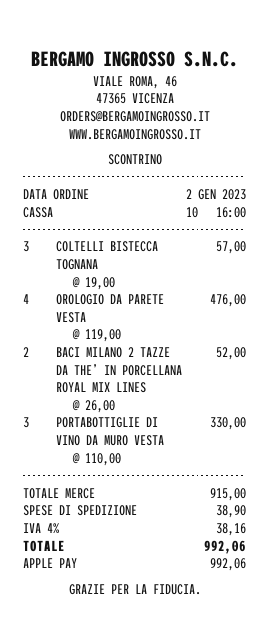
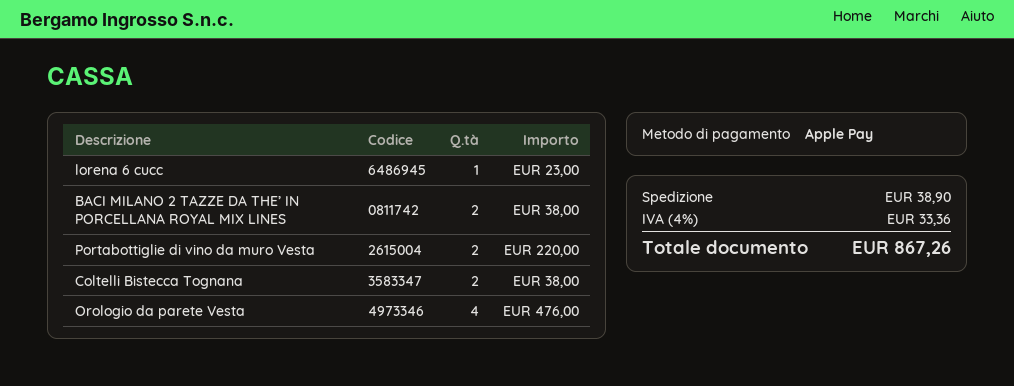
COLTELLI BISTECCA TOGNANA: 3 for 57.00 -> 2 for 38.00
BACI MILANO 2 TAZZE DA THE’ IN PORCELLANA ROYAL MIX LINES: 2 for 52.00 -> 2 for 38.00
PORTABOTTIGLIE DI VINO DA MURO VESTA: 3 for 330.00 -> 2 for 220.00
lorena 6 cucc: none -> 1 for 23.00
tax: 4% = 38.16 -> 4% = 33.36
total: 992.06 -> 867.26

